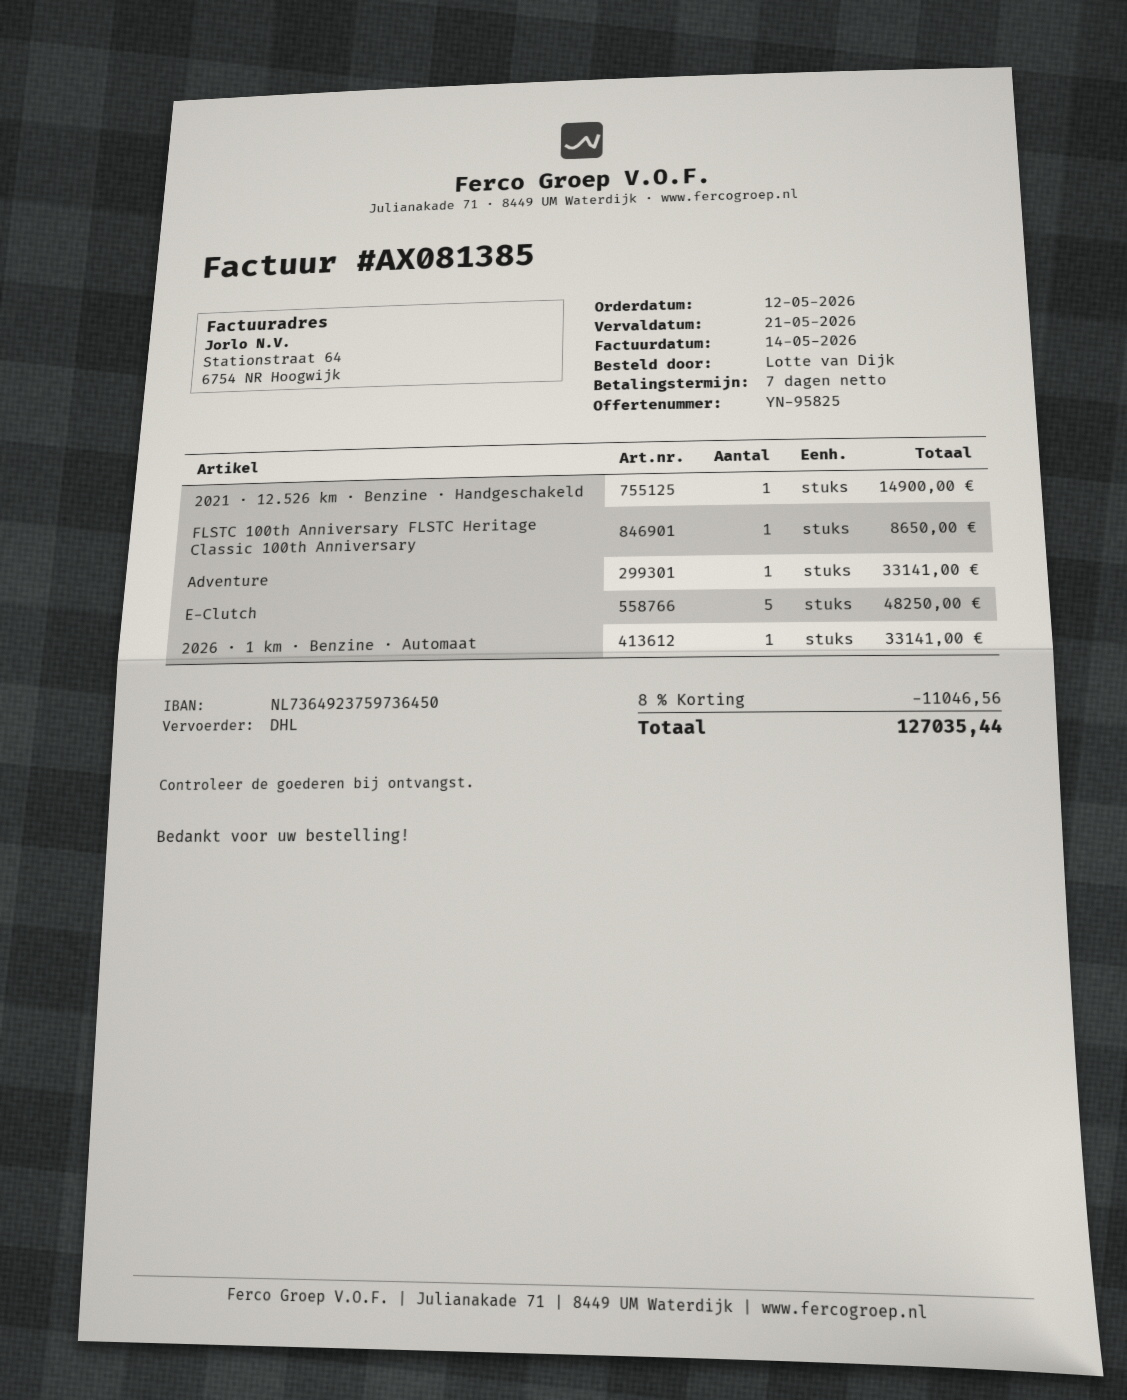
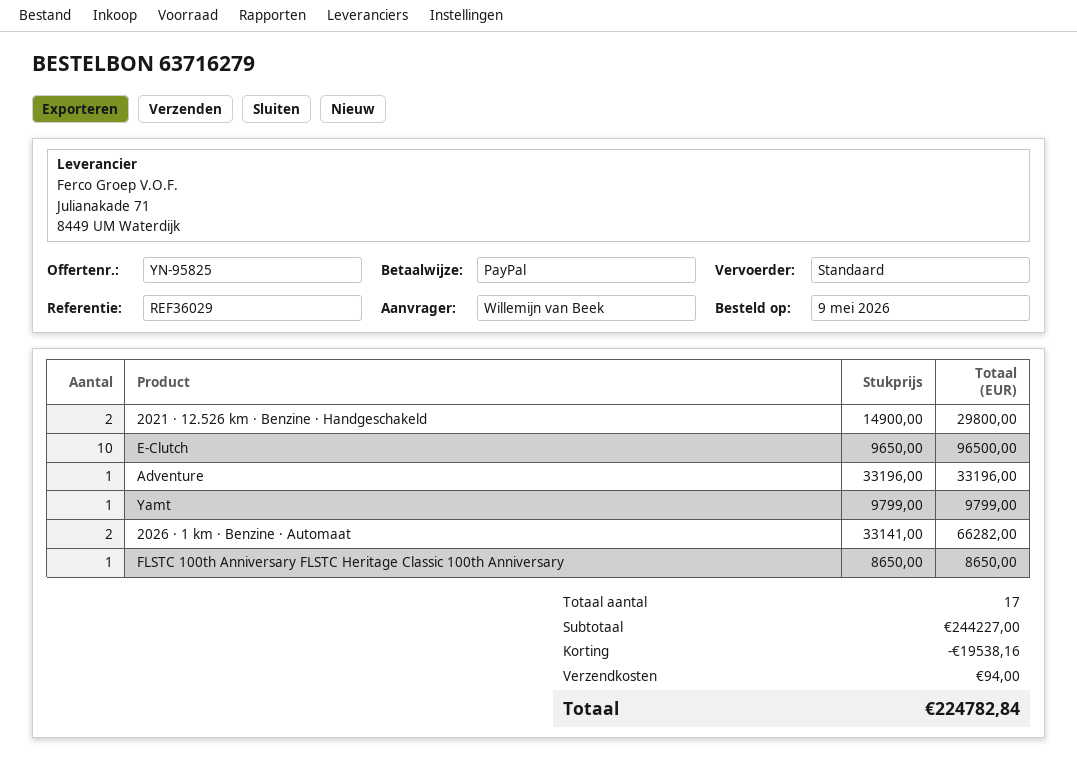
order date: 2026-05-12 -> 2026-05-09
ordered by: Lotte van Dijk -> Willemijn van Beek
shipping method: DHL -> standard
2021 · 12.526 km · Benzine · Handgeschakeld: 1 for 14900.00 -> 2 for 29800.00
Adventure: 1 for 33141.00 -> 1 for 33196.00
E-Clutch: 5 for 48250.00 -> 10 for 96500.00
2026 · 1 km · Benzine · Automaat: 1 for 33141.00 -> 2 for 66282.00
Yamt: none -> 1 for 9799.00
discount: 11046.56 -> 19538.16
shipping: none -> 94.00
total: 127035.44 -> 224782.84

